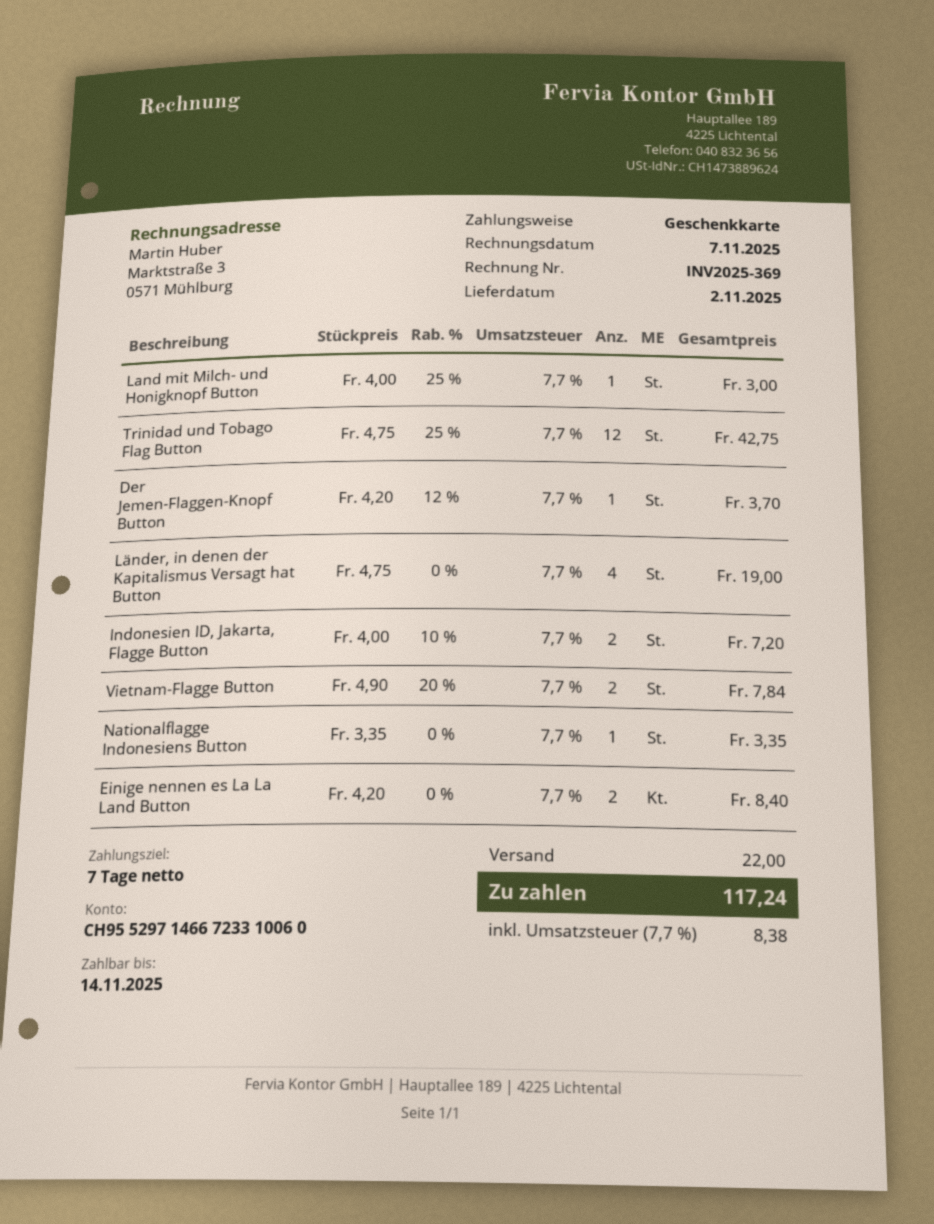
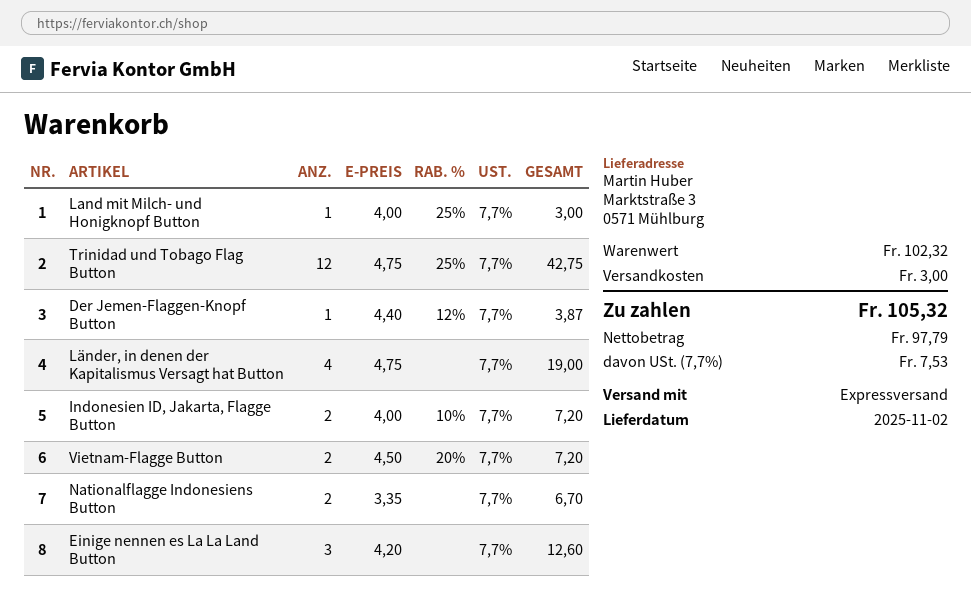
Der Jemen-Flaggen-Knopf Button: 1 x 4.20 - 12% = 3.70 -> 1 x 4.40 - 12% = 3.87
Vietnam-Flagge Button: 2 x 4.90 - 20% = 7.84 -> 2 x 4.50 - 20% = 7.20
Nationalflagge Indonesiens Button: 1 x 3.35 = 3.35 -> 2 x 3.35 = 6.70
Einige nennen es La La Land Button: 2 x 4.20 = 8.40 -> 3 x 4.20 = 12.60
shipping: 22.00 -> 3.00
tax: 7.7% = 8.38 -> 7.7% = 7.53
total: 117.24 -> 105.32

